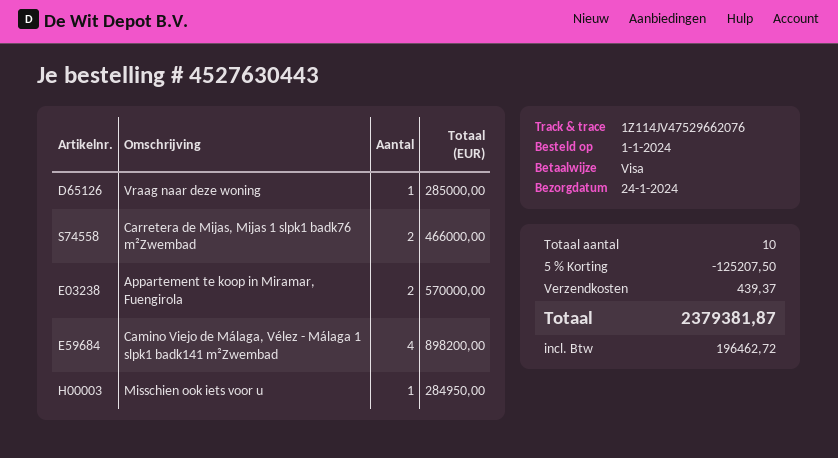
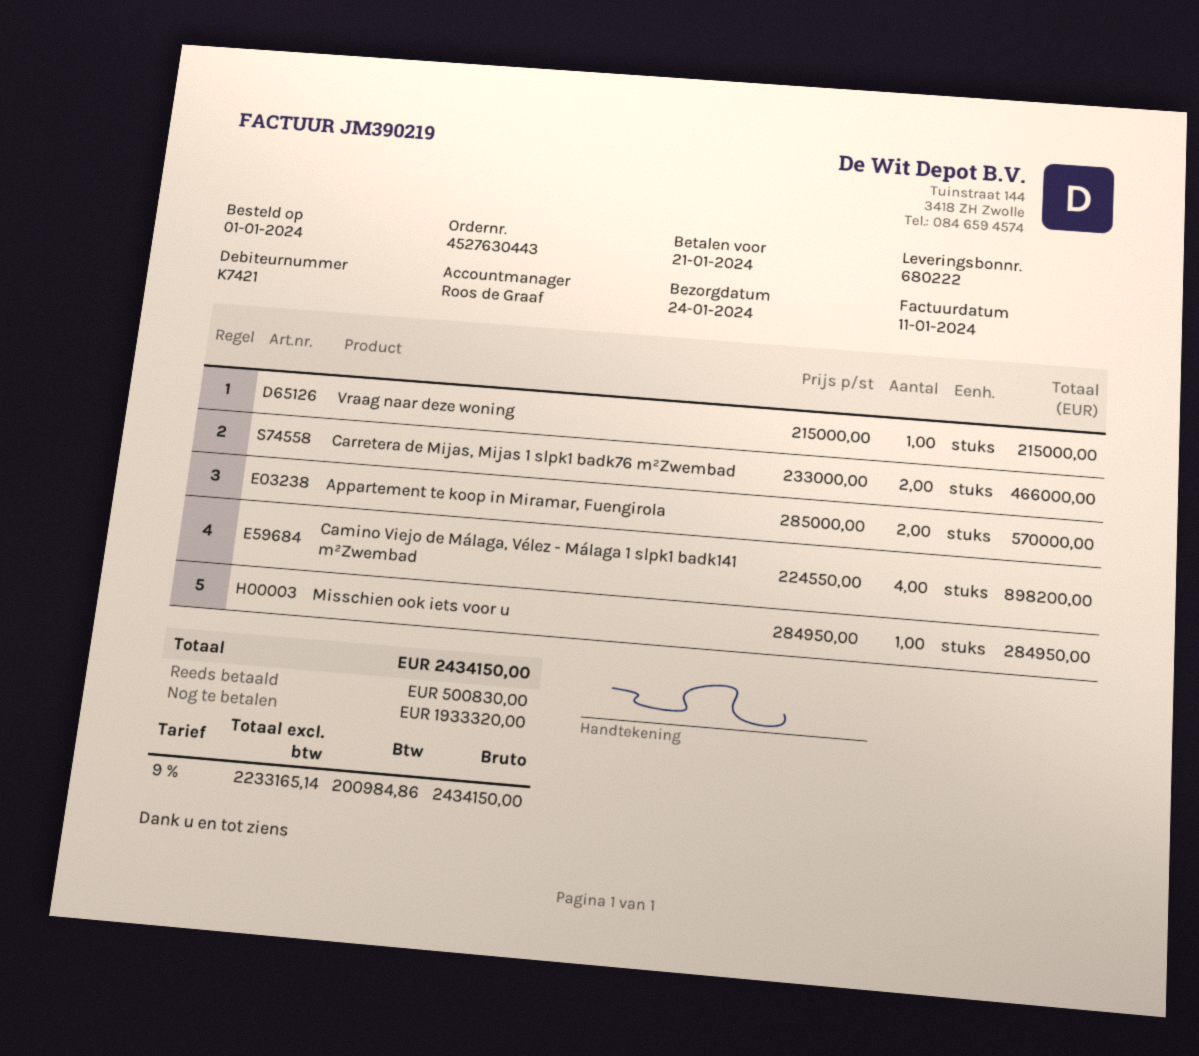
Vraag naar deze woning: 1 for 285000.00 -> 1 for 215000.00
discount: 5% = 125207.50 -> none
shipping: 439.37 -> none
tax: 196462.72 -> 200984.86
total: 2379381.87 -> 2434150.00

